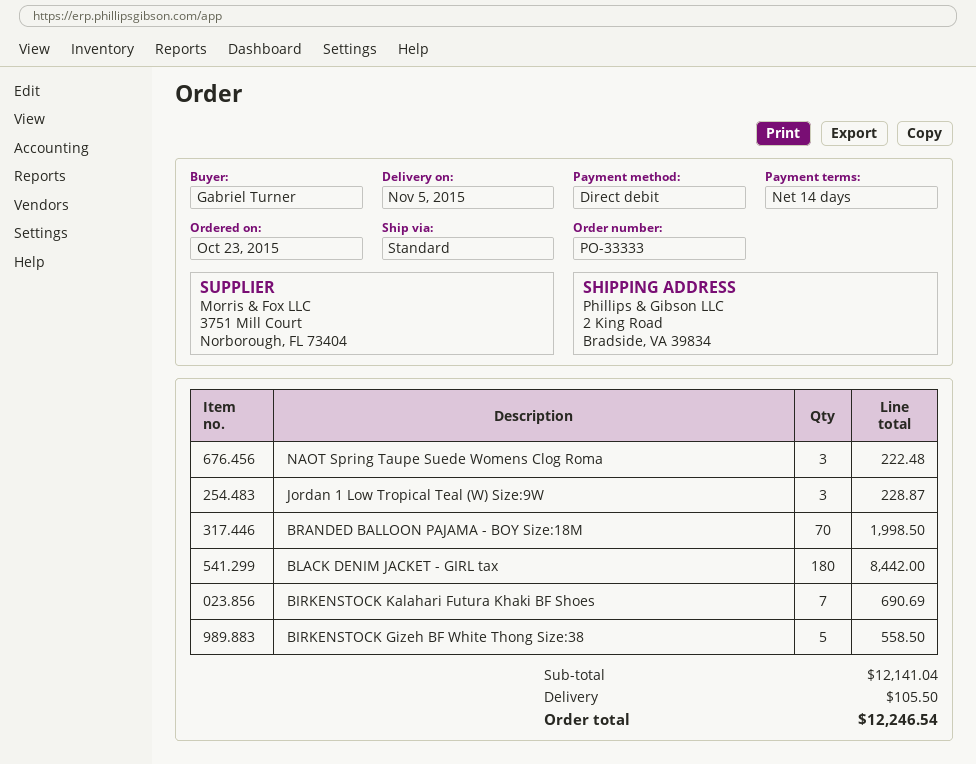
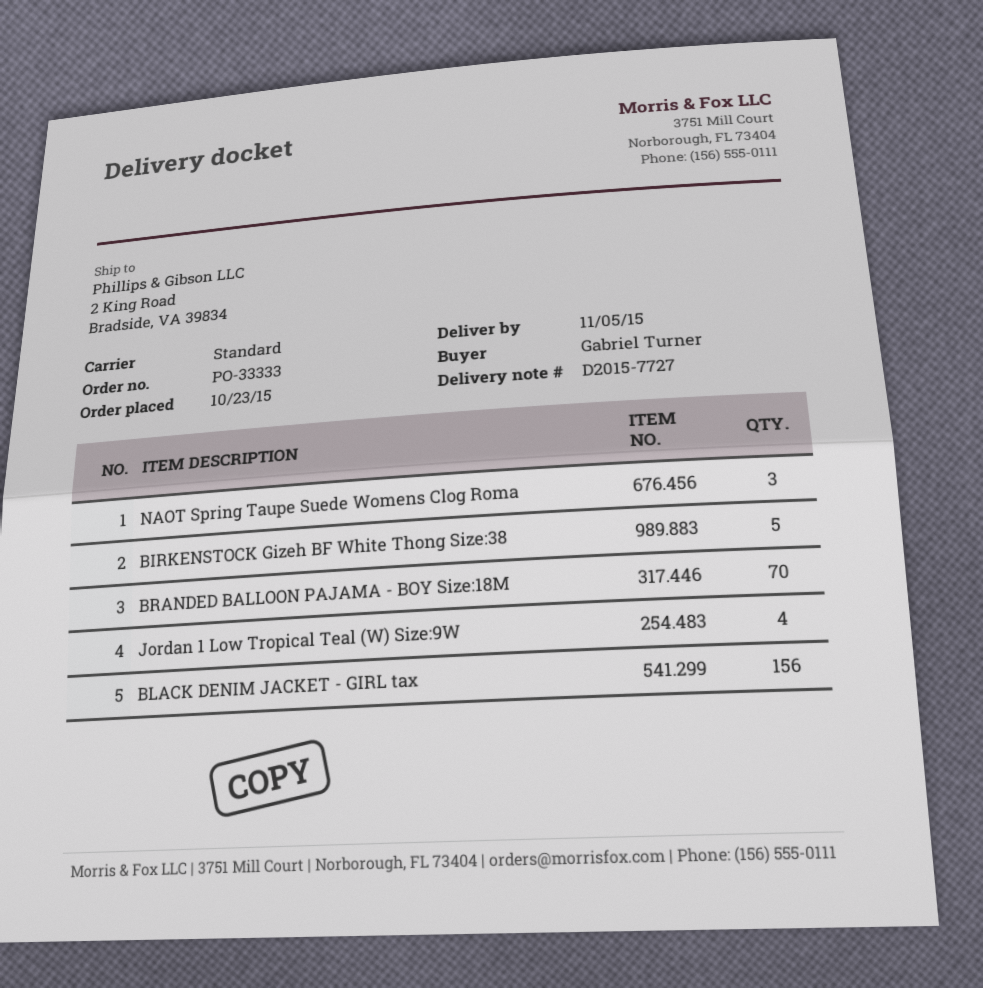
Jordan 1 Low Tropical Teal (W) Size:9W: 3 -> 4
BLACK DENIM JACKET - GIRL tax: 180 -> 156
BIRKENSTOCK Kalahari Futura Khaki BF Shoes: 7 -> none

